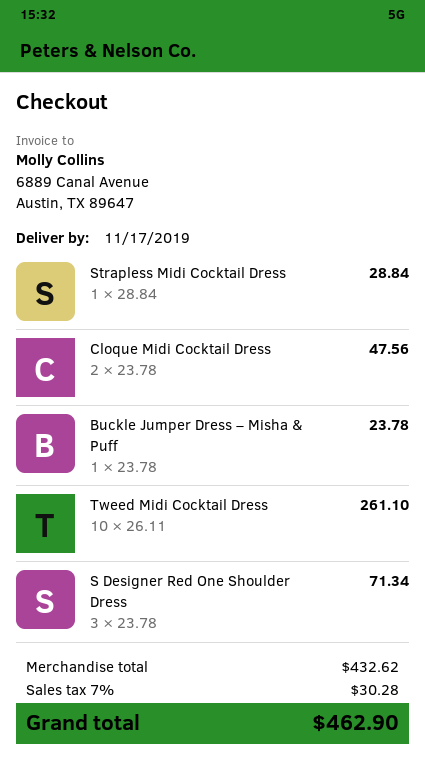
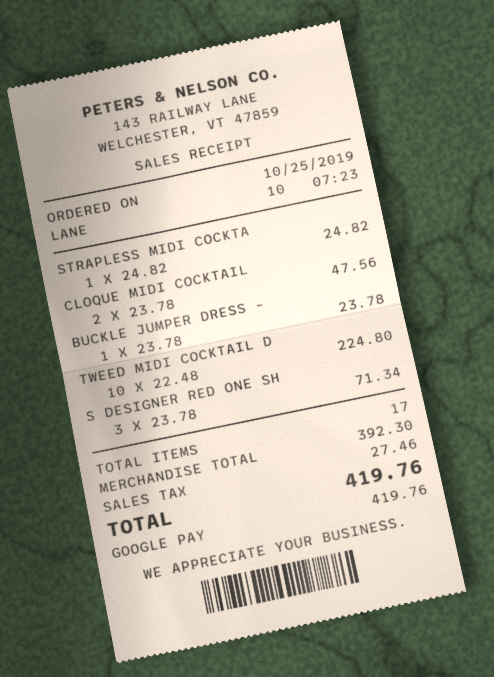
Strapless Midi Cocktail Dress: 1 x 28.84 = 28.84 -> 1 x 24.82 = 24.82
Tweed Midi Cocktail Dress: 10 x 26.11 = 261.10 -> 10 x 22.48 = 224.80
subtotal: 432.62 -> 392.30
tax: 30.28 -> 27.46
total: 462.90 -> 419.76

